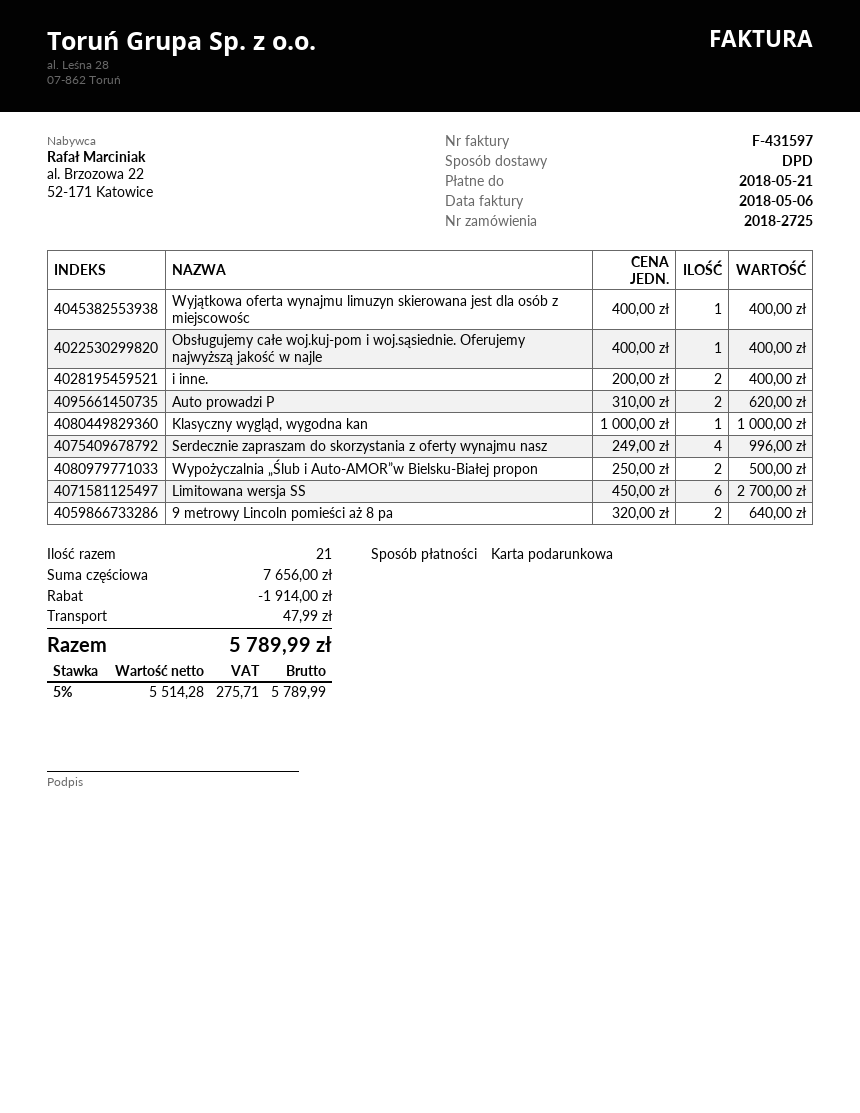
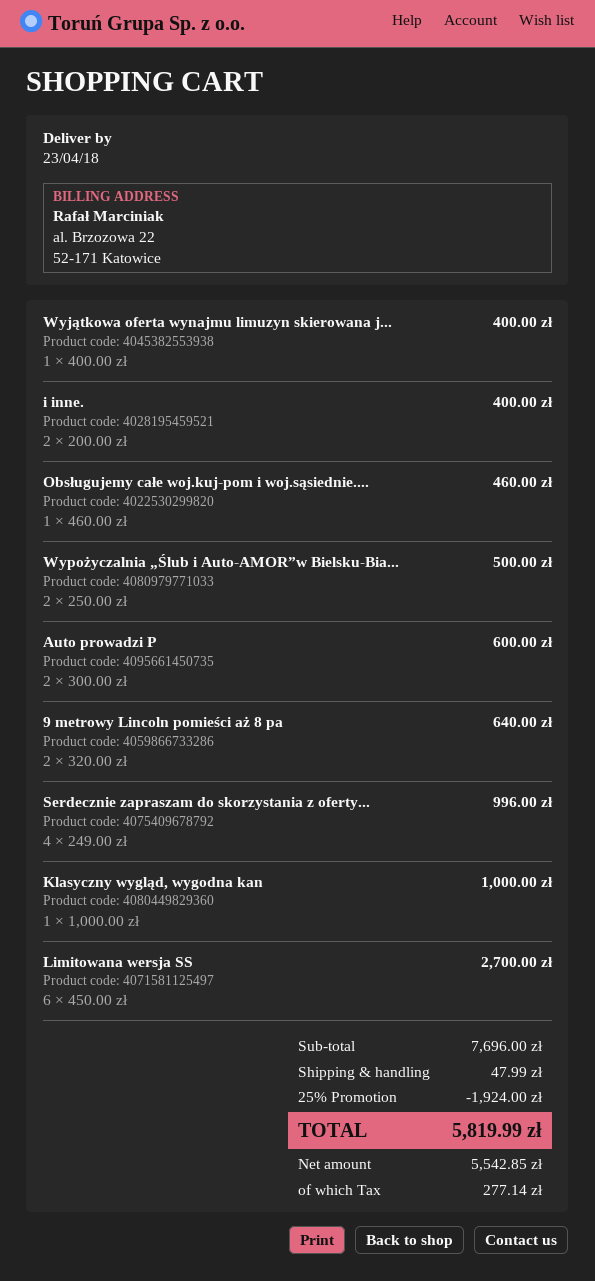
Obsługujemy całe woj.kuj-pom i woj.sąsiednie. Oferujemy najwyższą jakość w najle: 1 x 400.00 = 400.00 -> 1 x 460.00 = 460.00
Auto prowadzi P: 2 x 310.00 = 620.00 -> 2 x 300.00 = 600.00
subtotal: 7656.00 -> 7696.00
discount: 1914.00 -> 1924.00
net: 5514.28 -> 5542.85
tax: 275.71 -> 277.14
total: 5789.99 -> 5819.99

